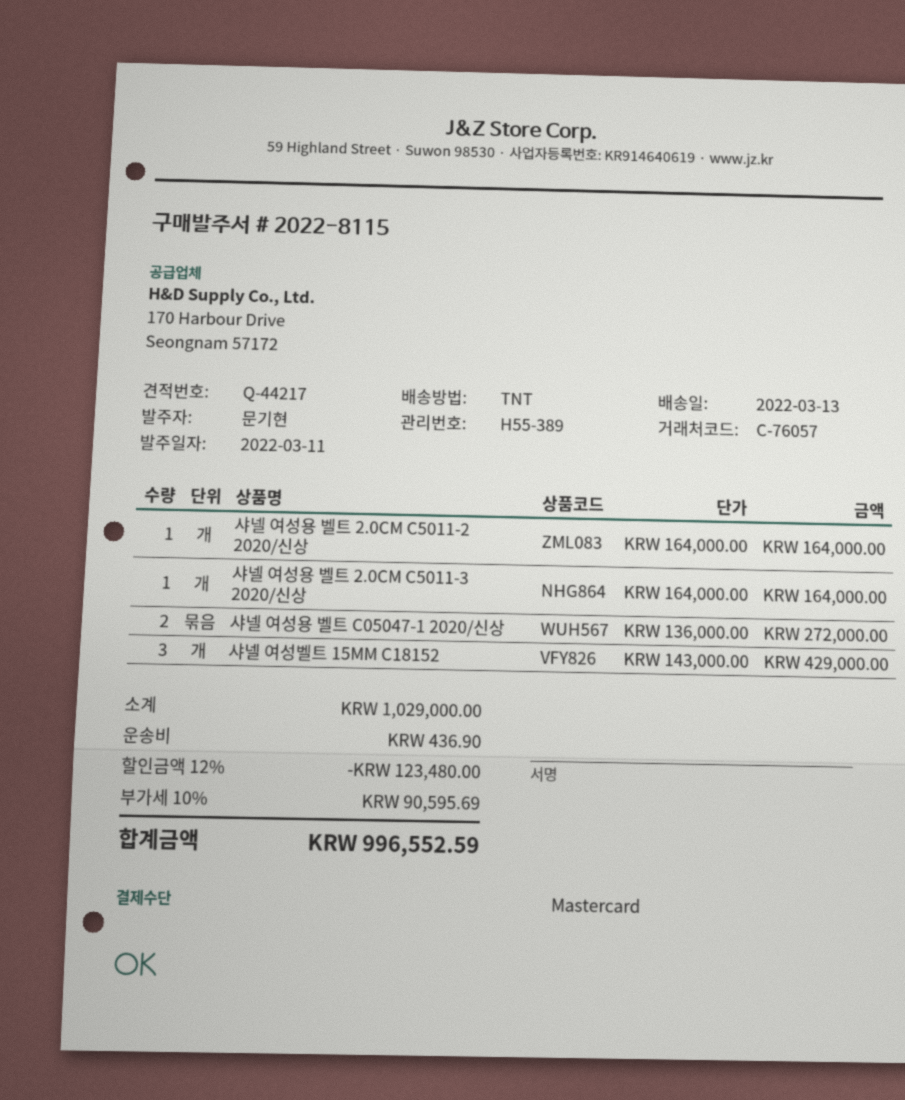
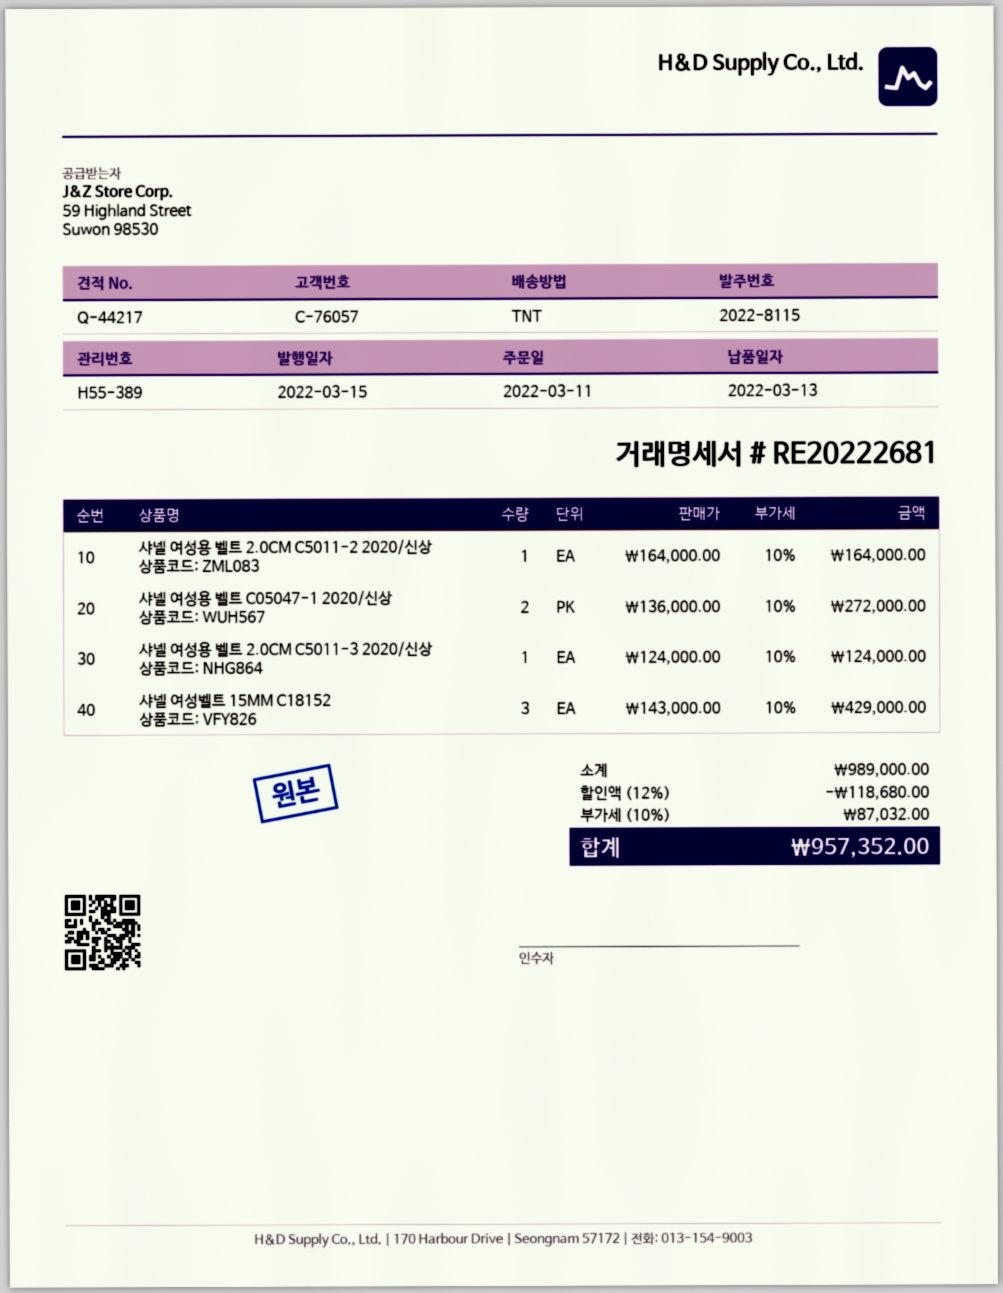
샤넬 여성용 벨트 2.0CM C5011-3 2020/신상: 1 x 164000.00 = 164000.00 -> 1 x 124000.00 = 124000.00
subtotal: 1029000.00 -> 989000.00
discount: 12% = 123480.00 -> 12% = 118680.00
shipping: 436.90 -> none
tax: 10% = 90595.69 -> 10% = 87032.00
total: 996552.59 -> 957352.00

